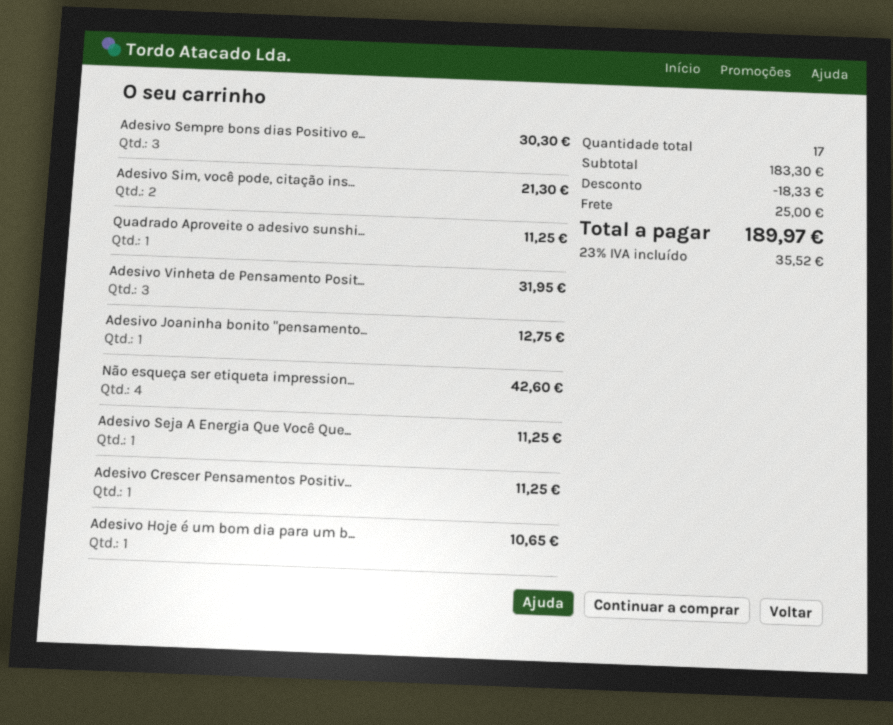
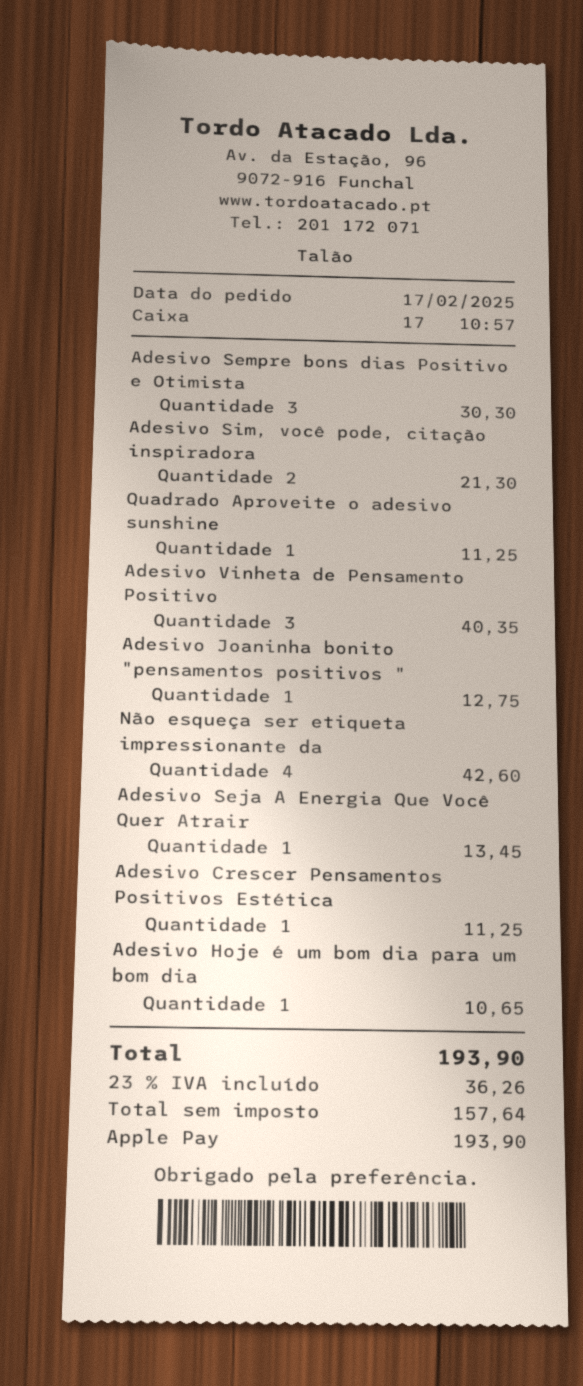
Adesivo Vinheta de Pensamento Posit...: 3 for 31.95 -> 3 for 40.35
Adesivo Seja A Energia Que Você Que...: 1 for 11.25 -> 1 for 13.45
discount: 18.33 -> none
shipping: 25.00 -> none
tax: 23% = 35.52 -> 23% = 36.26
total: 189.97 -> 193.90

